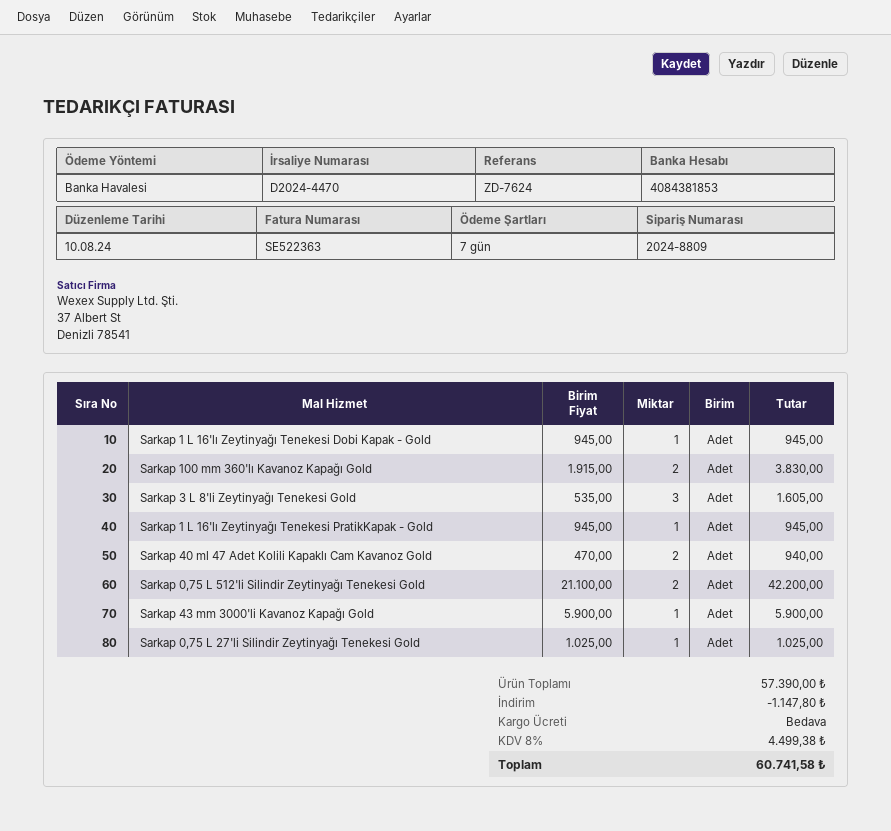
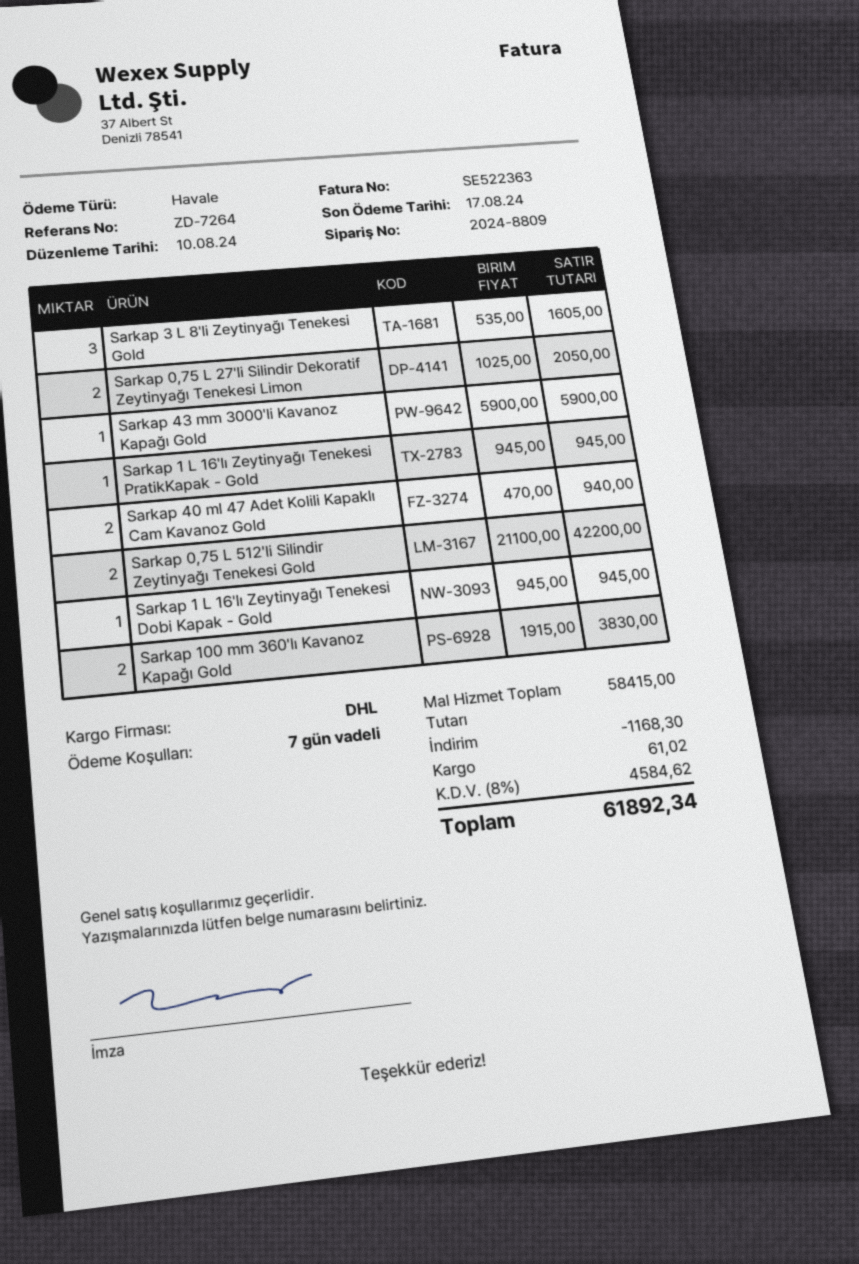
reference: ZD-7624 -> ZD-7264
Sarkap 0,75 L 27'li Silindir Zeytinyağı Tenekesi Gold: 1 x 1025.00 = 1025.00 -> none
Sarkap 0,75 L 27'li Silindir Dekoratif Zeytinyağı Tenekesi Limon: none -> 2 x 1025.00 = 2050.00
subtotal: 57390.00 -> 58415.00
discount: 1147.80 -> 1168.30
shipping: 0.00 -> 61.02
tax: 8% = 4499.38 -> 8% = 4584.62
total: 60741.58 -> 61892.34

